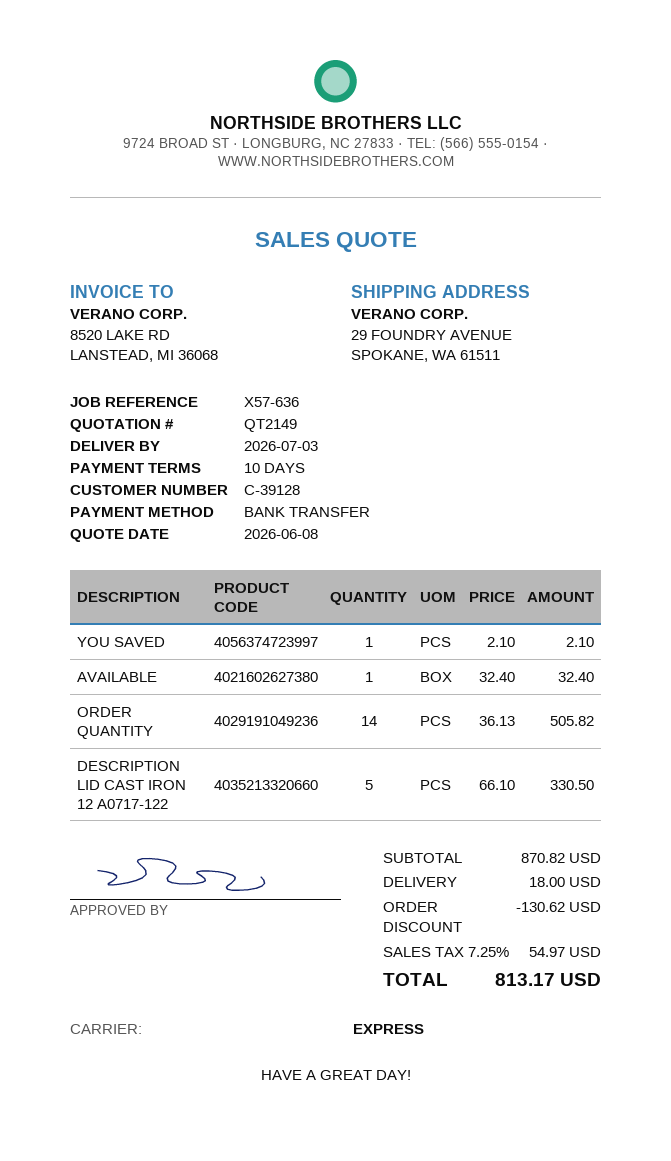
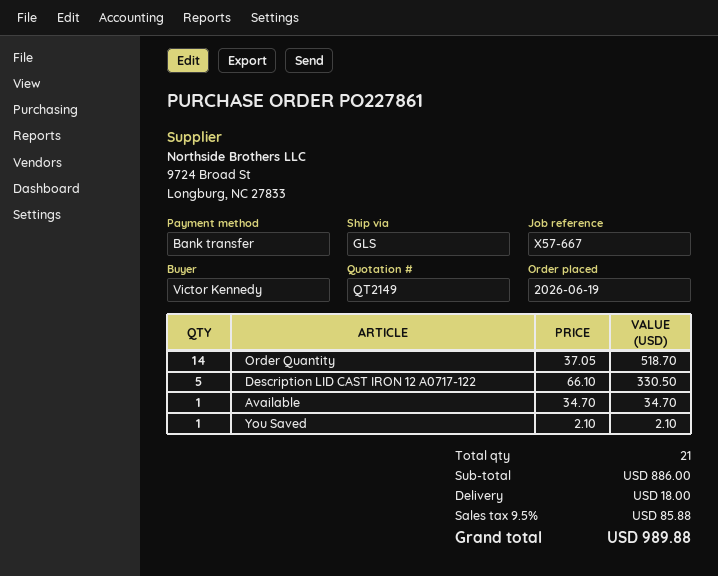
reference: X57-636 -> X57-667
shipping method: express -> GLS
AVAILABLE: 1 x 32.40 = 32.40 -> 1 x 34.70 = 34.70
ORDER QUANTITY: 14 x 36.13 = 505.82 -> 14 x 37.05 = 518.70
subtotal: 870.82 -> 886.00
discount: 130.62 -> none
tax: 7.25% = 54.97 -> 9.5% = 85.88
total: 813.17 -> 989.88

